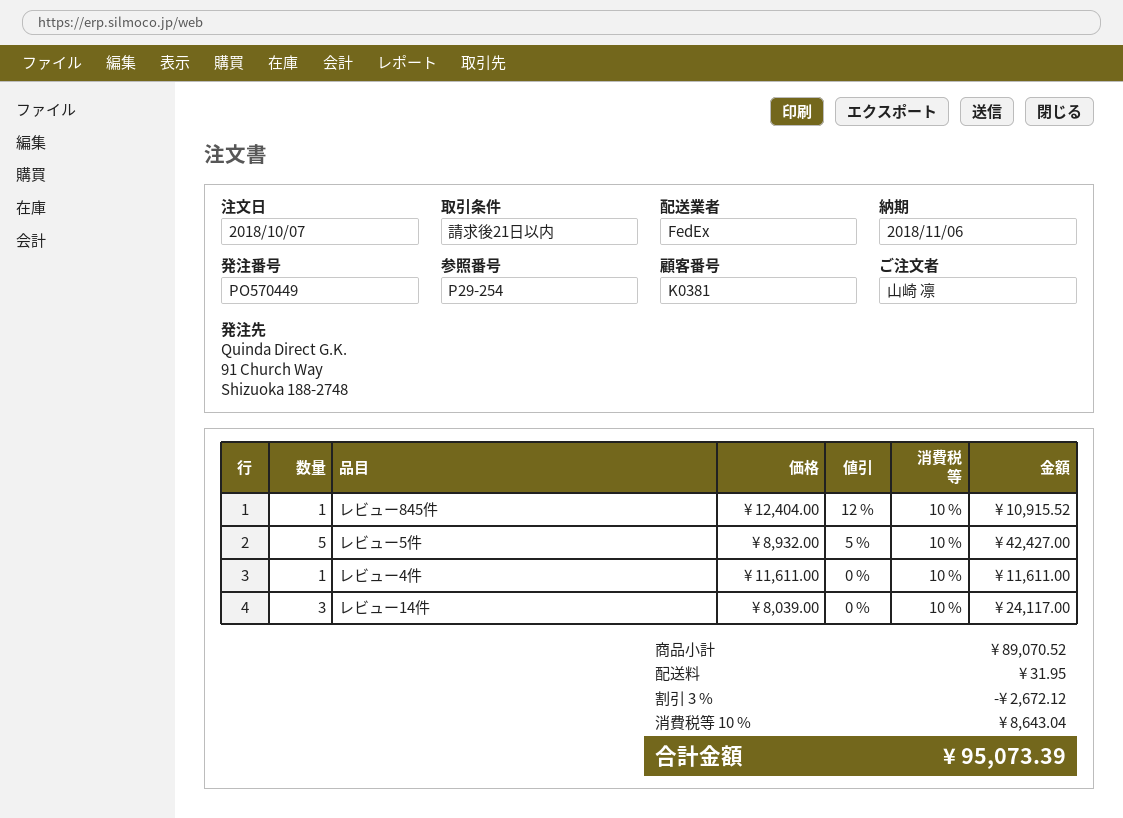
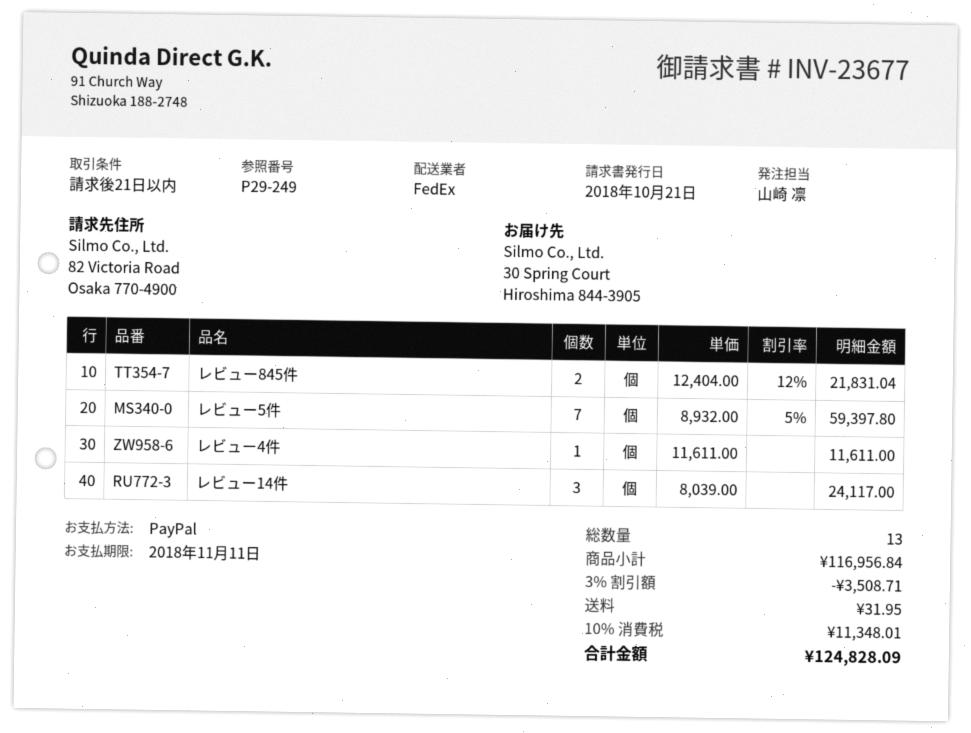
reference: P29-254 -> P29-249
レビュー845件: 1 x 12404.00 - 12% = 10915.52 -> 2 x 12404.00 - 12% = 21831.04
レビュー5件: 5 x 8932.00 - 5% = 42427.00 -> 7 x 8932.00 - 5% = 59397.80
subtotal: 89070.52 -> 116956.84
discount: 3% = 2672.12 -> 3% = 3508.71
tax: 10% = 8643.04 -> 10% = 11348.01
total: 95073.39 -> 124828.09

